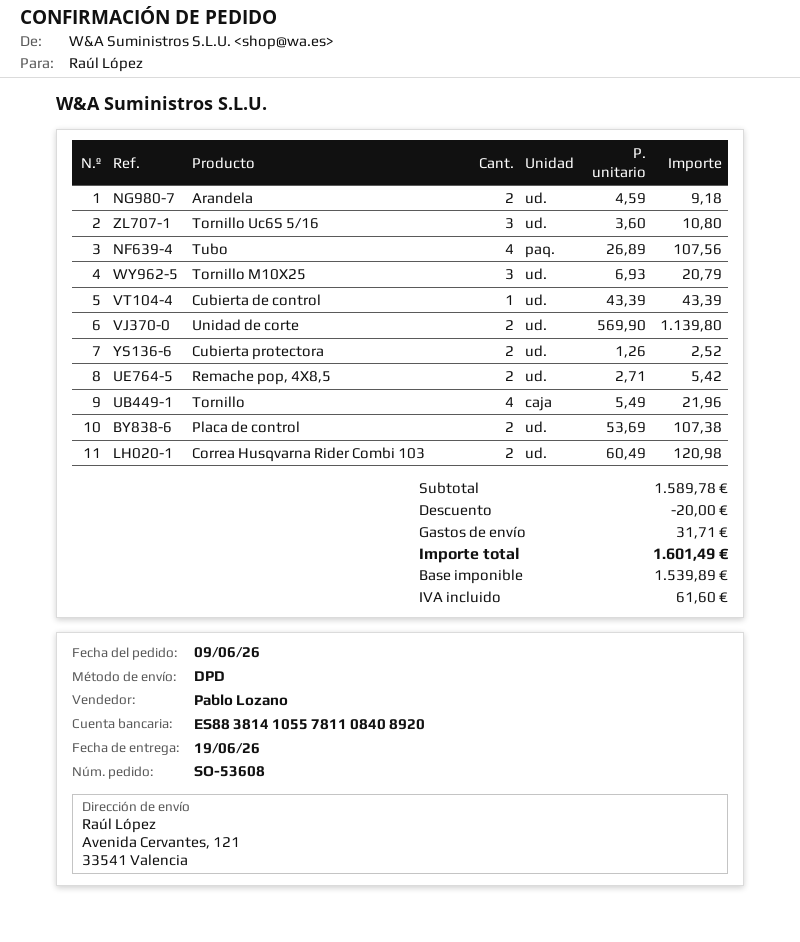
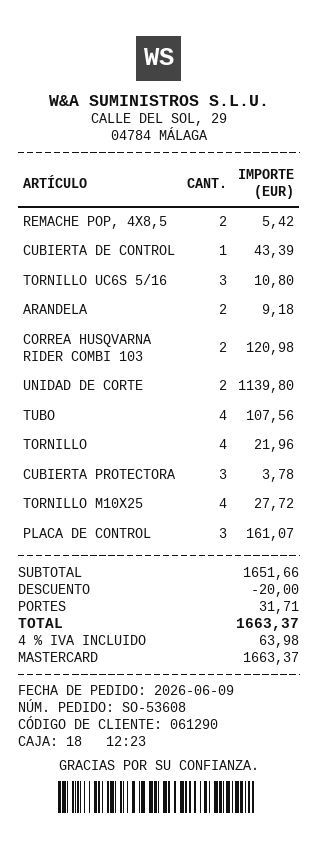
Tornillo M10X25: 3 for 20.79 -> 4 for 27.72
Cubierta protectora: 2 for 2.52 -> 3 for 3.78
Placa de control: 2 for 107.38 -> 3 for 161.07
subtotal: 1589.78 -> 1651.66
tax: 61.60 -> 63.98
total: 1601.49 -> 1663.37

